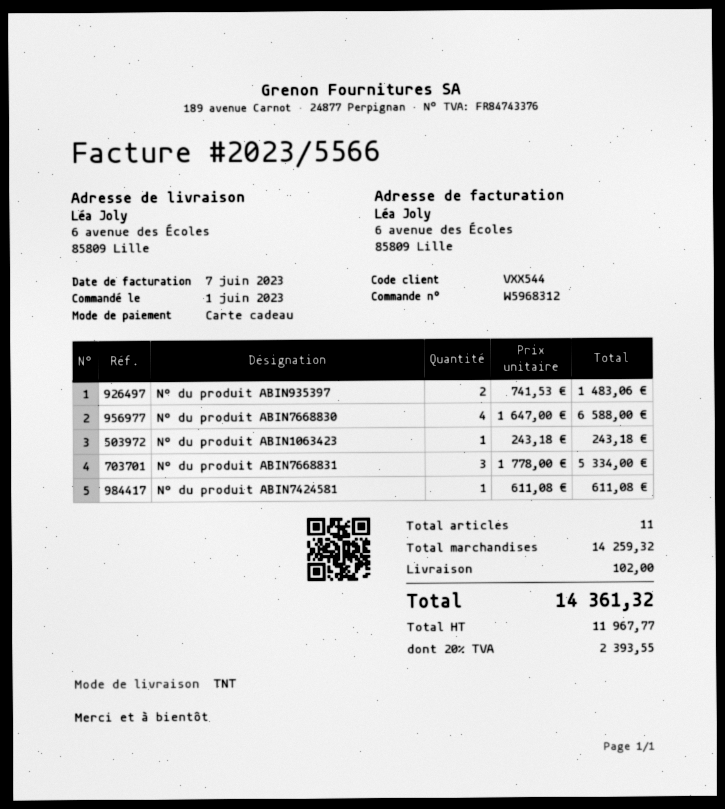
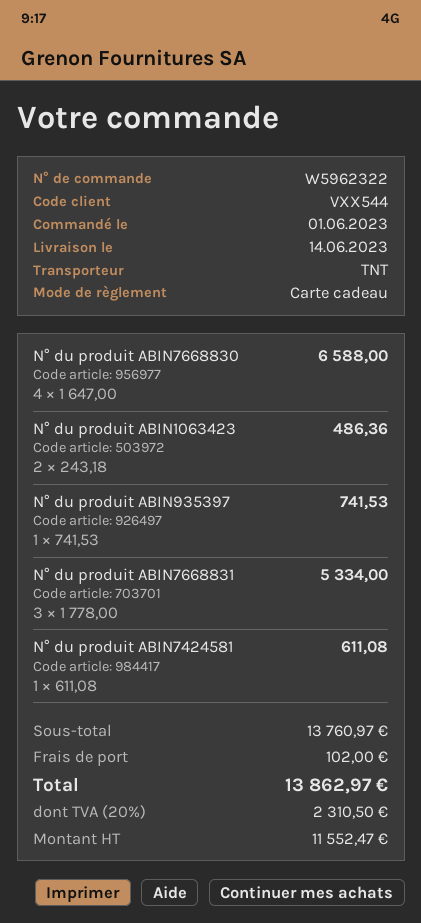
order number: W5968312 -> W5962322
N° du produit ABIN935397: 2 x 741.53 = 1483.06 -> 1 x 741.53 = 741.53
N° du produit ABIN1063423: 1 x 243.18 = 243.18 -> 2 x 243.18 = 486.36
subtotal: 14259.32 -> 13760.97
net: 11967.77 -> 11552.47
tax: 20% = 2393.55 -> 20% = 2310.50
total: 14361.32 -> 13862.97

